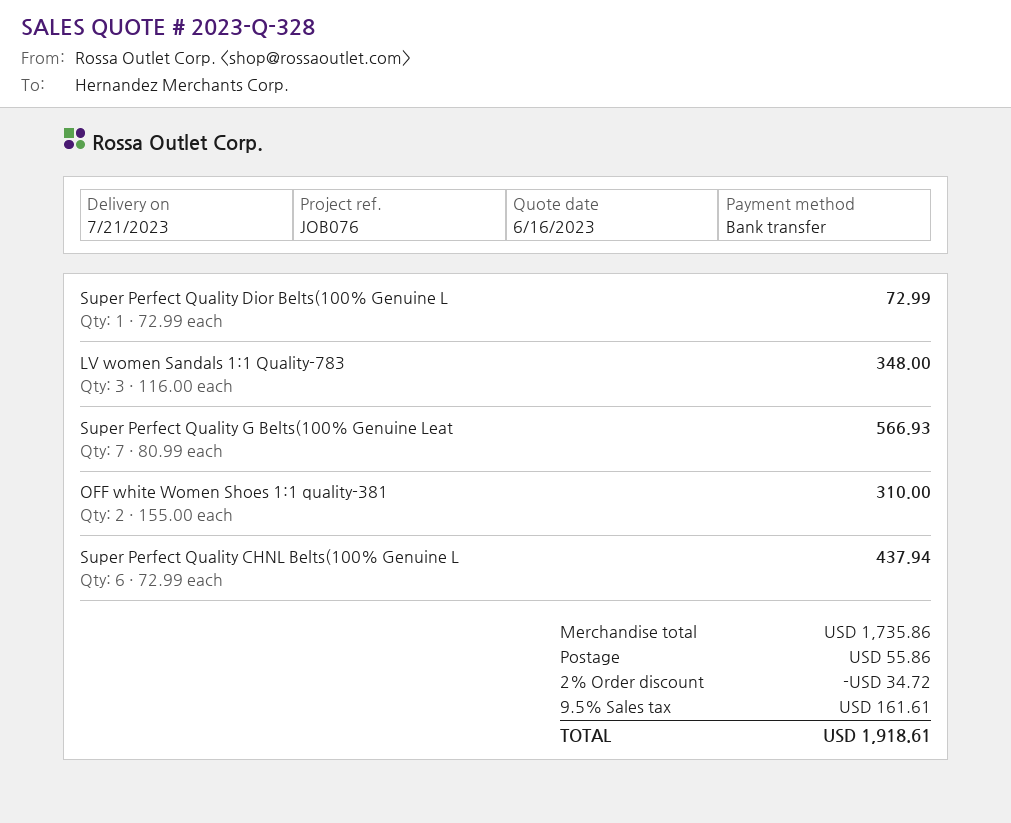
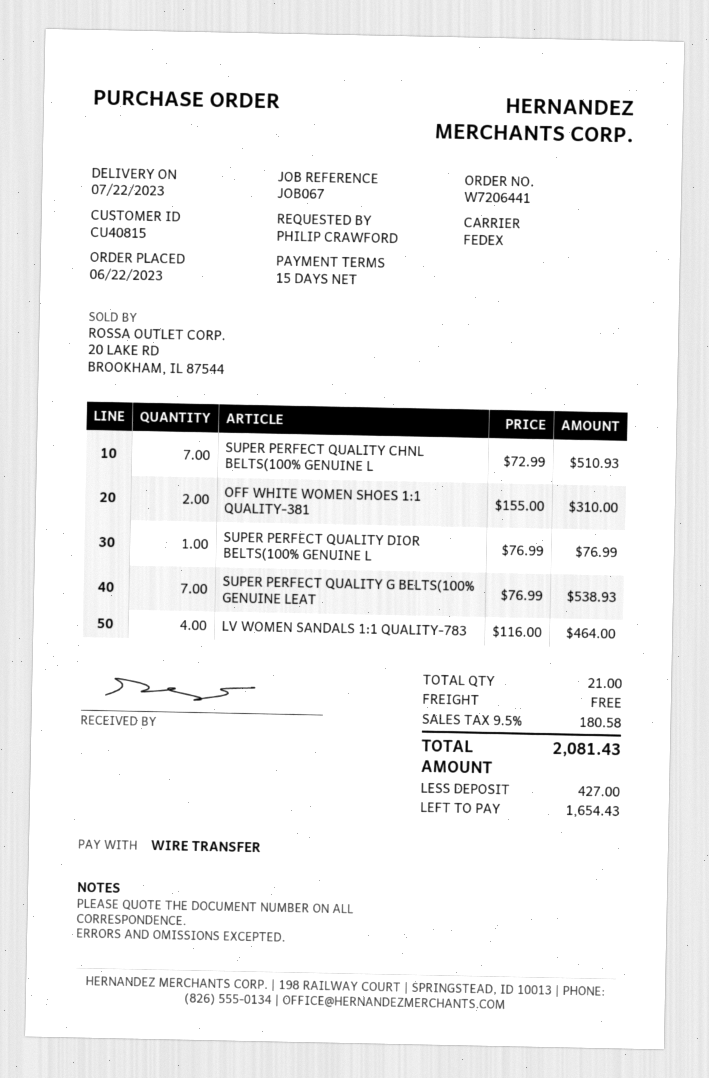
delivery date: 2023-07-21 -> 2023-07-22
reference: JOB076 -> JOB067
Super Perfect Quality Dior Belts(100% Genuine L: 1 x 72.99 = 72.99 -> 1 x 76.99 = 76.99
LV women Sandals 1:1 Quality-783: 3 x 116.00 = 348.00 -> 4 x 116.00 = 464.00
Super Perfect Quality G Belts(100% Genuine Leat: 7 x 80.99 = 566.93 -> 7 x 76.99 = 538.93
Super Perfect Quality CHNL Belts(100% Genuine L: 6 x 72.99 = 437.94 -> 7 x 72.99 = 510.93
discount: 2% = 34.72 -> none
shipping: 55.86 -> 0.00
tax: 9.5% = 161.61 -> 9.5% = 180.58
total: 1918.61 -> 2081.43

